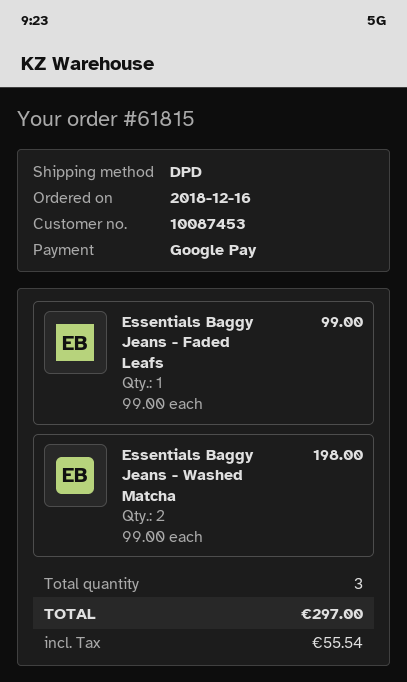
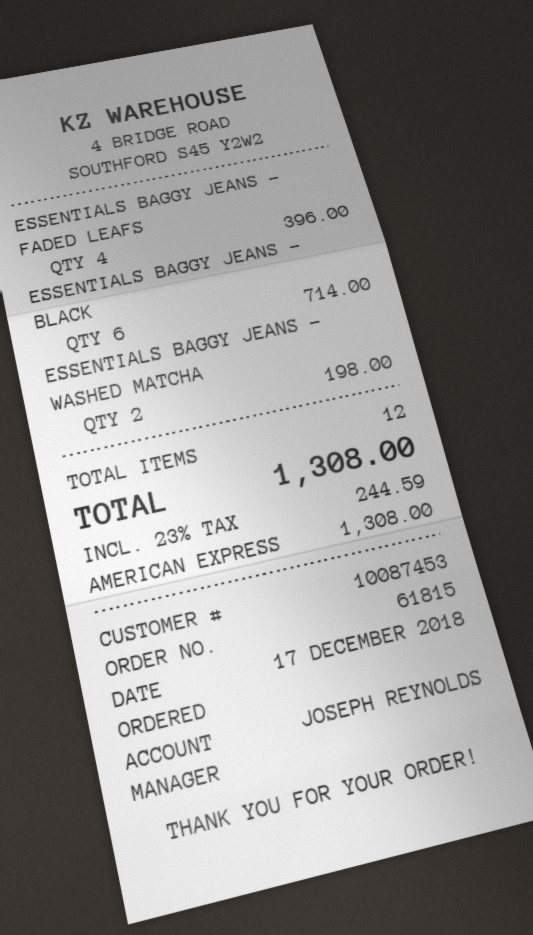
order date: 2018-12-16 -> 2018-12-17
payment method: Google Pay -> American Express
Essentials Baggy Jeans - Faded Leafs: 1 for 99.00 -> 4 for 396.00
ESSENTIALS BAGGY JEANS - BLACK: none -> 6 for 714.00
total quantity: 3 -> 12
tax: 55.54 -> 244.59
total: 297.00 -> 1308.00

